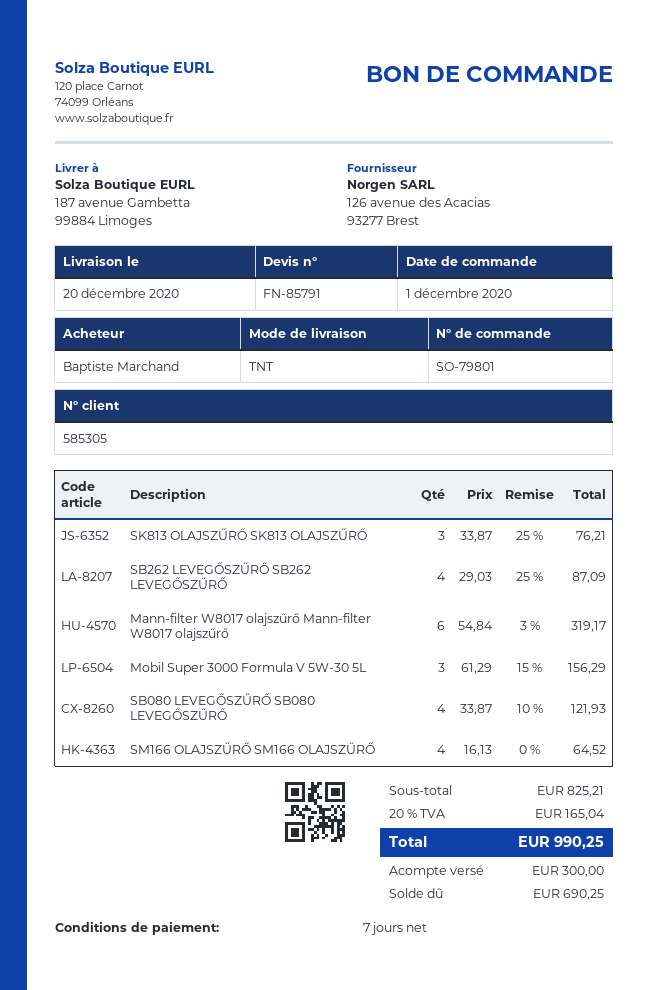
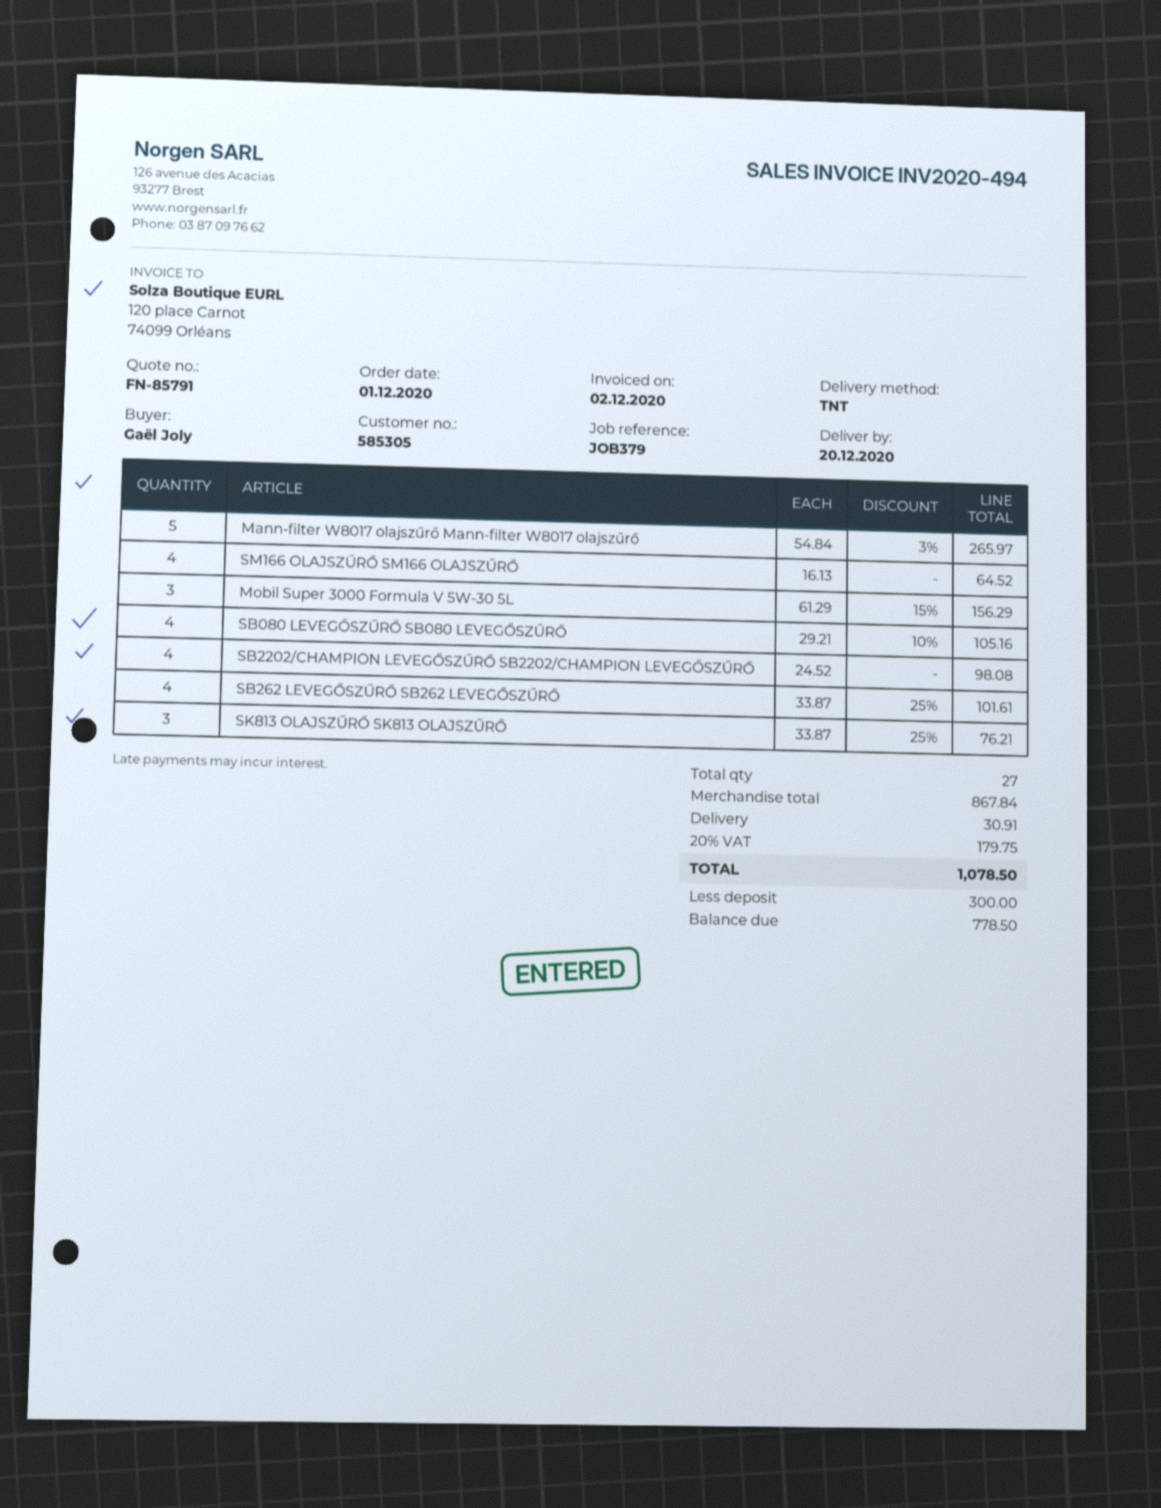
ordered by: Baptiste Marchand -> Gaël Joly
SB262 LEVEGŐSZŰRŐ SB262 LEVEGŐSZŰRŐ: 4 x 29.03 - 25% = 87.09 -> 4 x 33.87 - 25% = 101.61
Mann-filter W8017 olajszűrő Mann-filter W8017 olajszűrő: 6 x 54.84 - 3% = 319.17 -> 5 x 54.84 - 3% = 265.97
SB080 LEVEGŐSZŰRŐ SB080 LEVEGŐSZŰRŐ: 4 x 33.87 - 10% = 121.93 -> 4 x 29.21 - 10% = 105.16
SB2202/CHAMPION LEVEGŐSZŰRŐ SB2202/CHAMPION LEVEGŐSZŰRŐ: none -> 4 x 24.52 = 98.08
subtotal: 825.21 -> 867.84
shipping: none -> 30.91
tax: 20% = 165.04 -> 20% = 179.75
total: 990.25 -> 1078.50
balance: 690.25 -> 778.50

